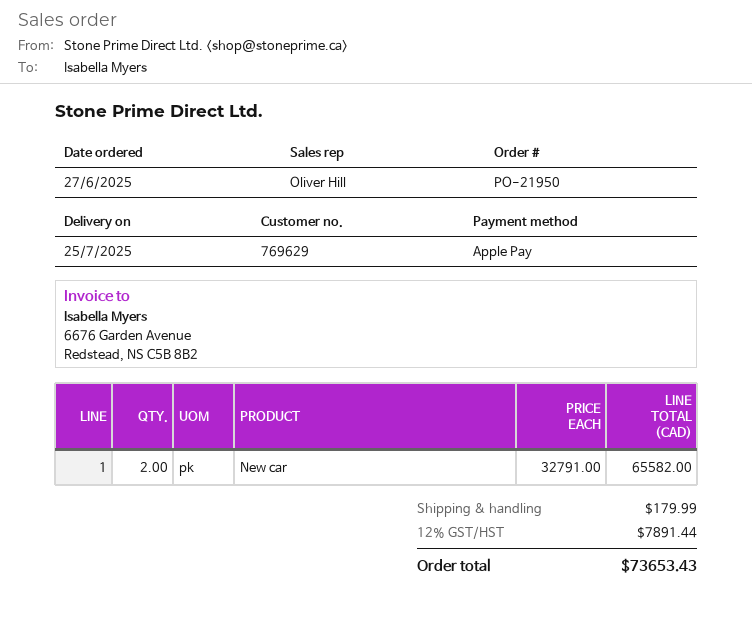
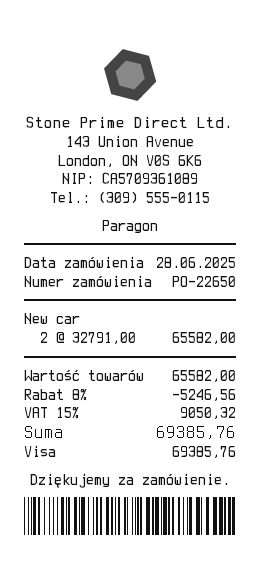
order number: PO-21950 -> PO-22650
order date: 2025-06-27 -> 2025-06-28
payment method: Apple Pay -> Visa
discount: none -> 8% = 5246.56
shipping: 179.99 -> none
tax: 12% = 7891.44 -> 15% = 9050.32
total: 73653.43 -> 69385.76

